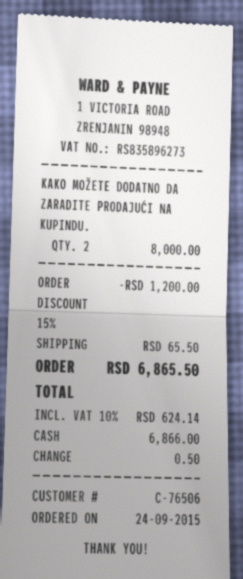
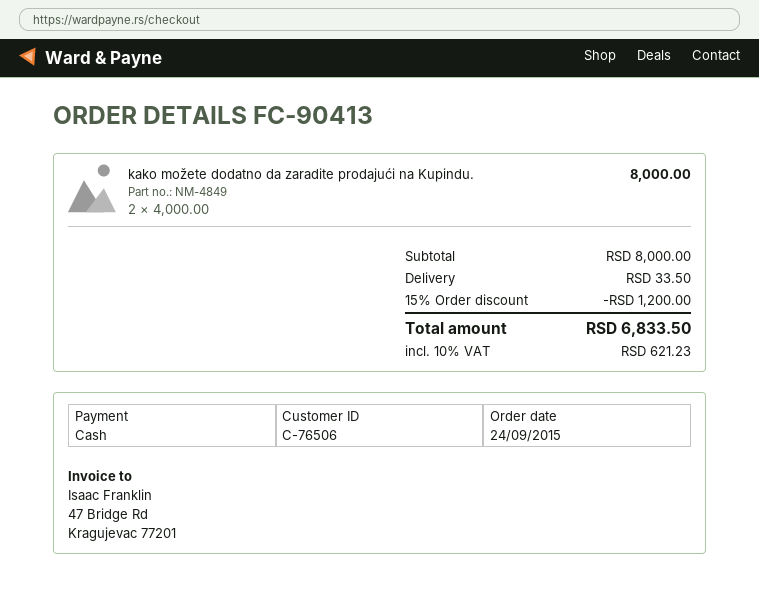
shipping: 65.50 -> 33.50
tax: 10% = 624.14 -> 10% = 621.23
total: 6865.50 -> 6833.50

